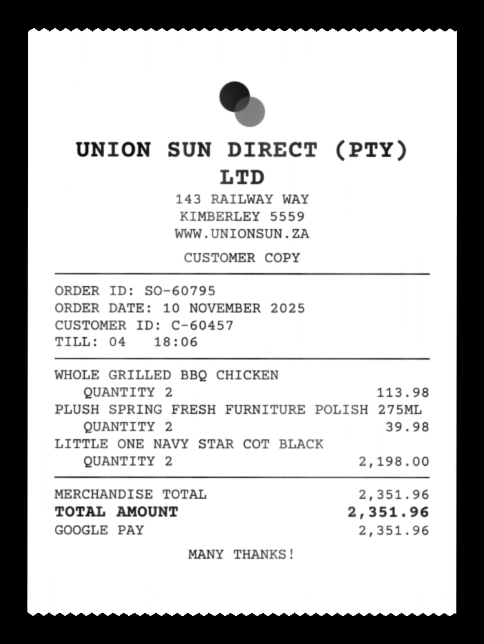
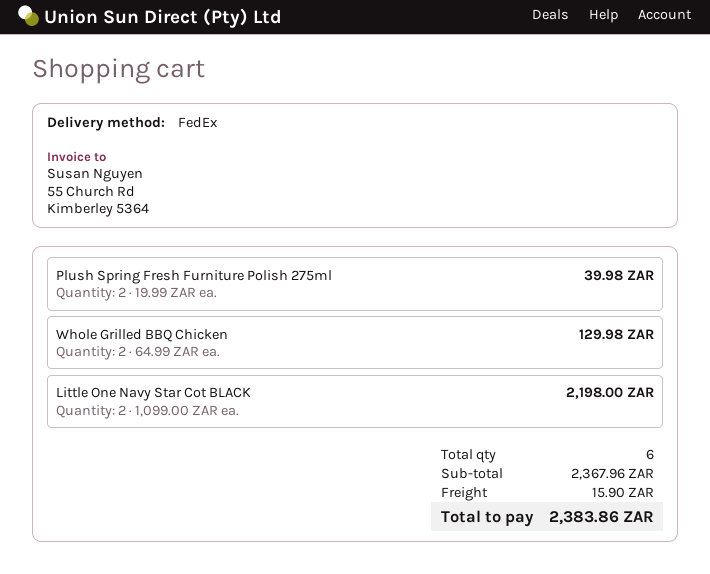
WHOLE GRILLED BBQ CHICKEN: 2 for 113.98 -> 2 for 129.98
subtotal: 2351.96 -> 2367.96
shipping: none -> 15.90
total: 2351.96 -> 2383.86

